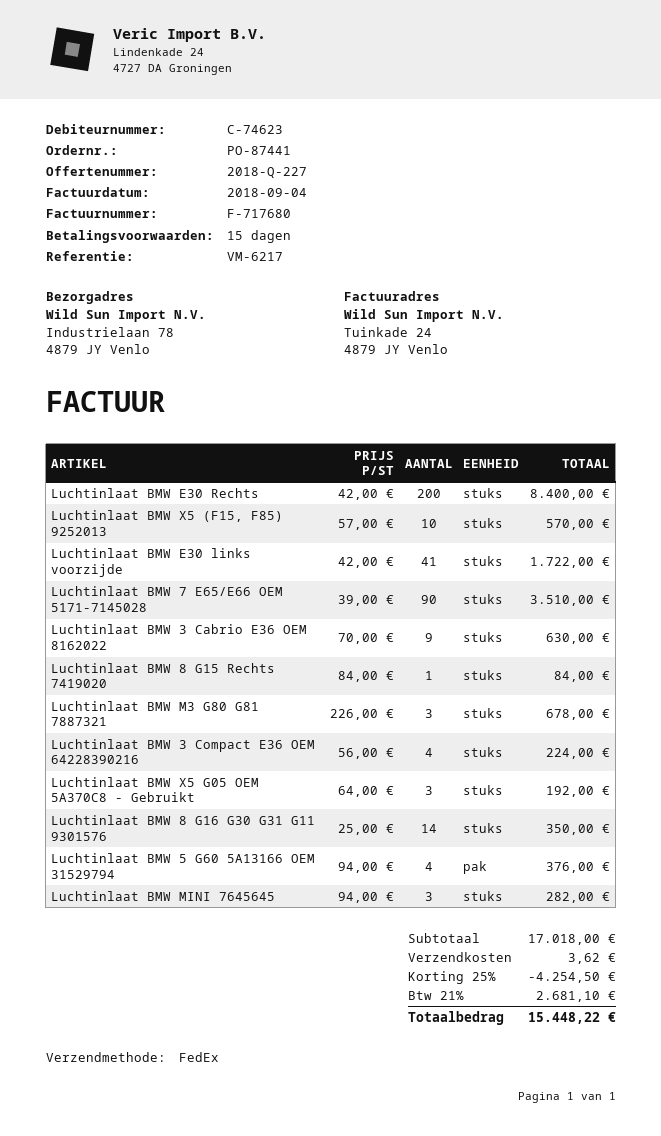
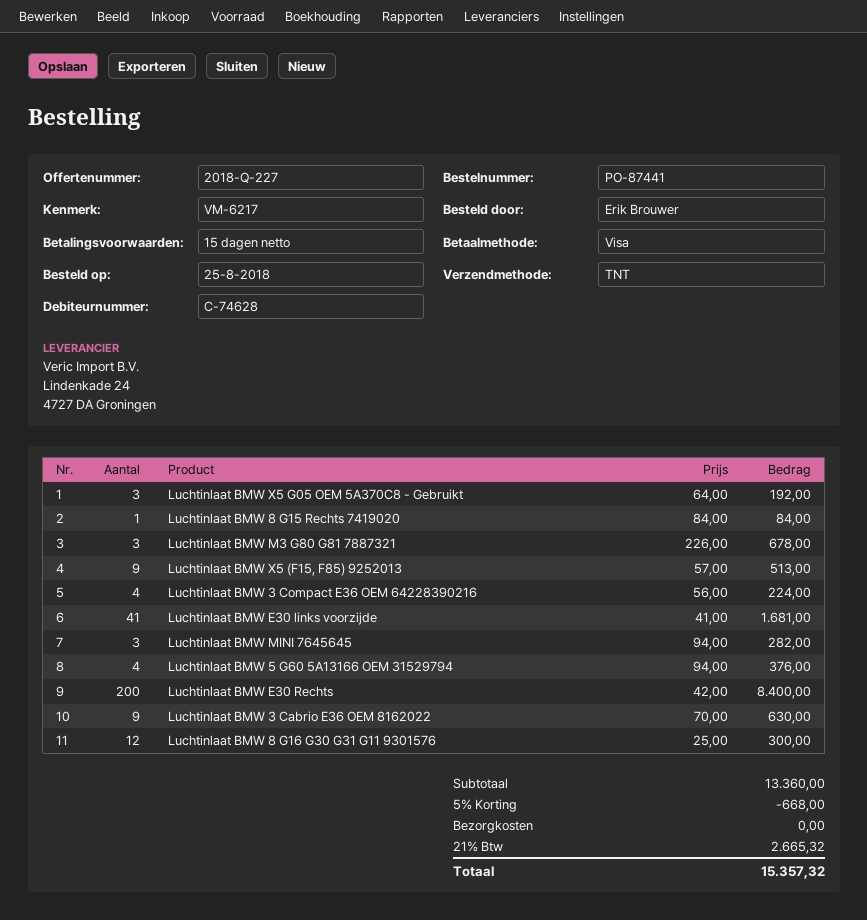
customer number: C-74623 -> C-74628
shipping method: FedEx -> TNT
Luchtinlaat BMW X5 (F15, F85) 9252013: 10 x 57.00 = 570.00 -> 9 x 57.00 = 513.00
Luchtinlaat BMW E30 links voorzijde: 41 x 42.00 = 1722.00 -> 41 x 41.00 = 1681.00
Luchtinlaat BMW 7 E65/E66 OEM 5171-7145028: 90 x 39.00 = 3510.00 -> none
Luchtinlaat BMW 8 G16 G30 G31 G11 9301576: 14 x 25.00 = 350.00 -> 12 x 25.00 = 300.00
subtotal: 17018.00 -> 13360.00
discount: 25% = 4254.50 -> 5% = 668.00
shipping: 3.62 -> 0.00
tax: 21% = 2681.10 -> 21% = 2665.32
total: 15448.22 -> 15357.32

